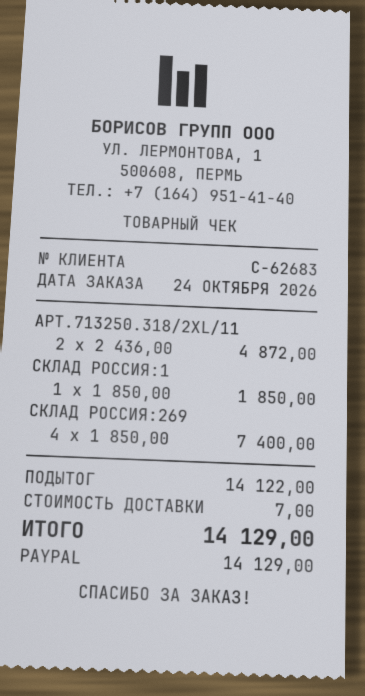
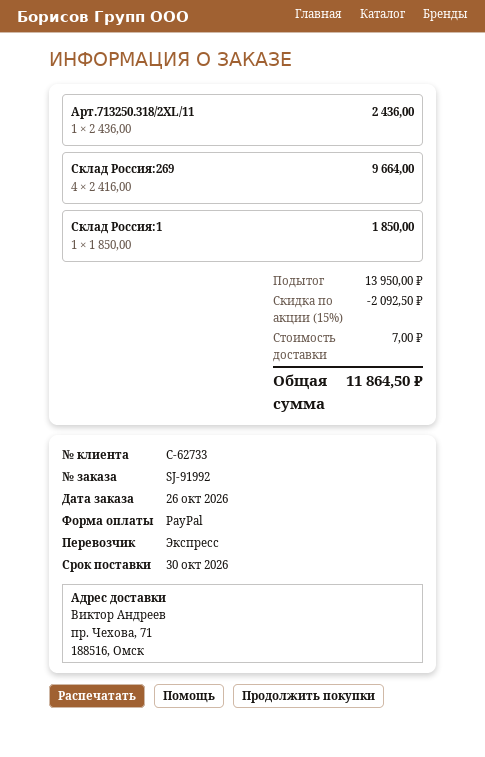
order date: 2026-10-24 -> 2026-10-26
customer number: C-62683 -> C-62733
АРТ.713250.318/2XL/11: 2 x 2436.00 = 4872.00 -> 1 x 2436.00 = 2436.00
СКЛАД РОССИЯ:269: 4 x 1850.00 = 7400.00 -> 4 x 2416.00 = 9664.00
subtotal: 14122.00 -> 13950.00
discount: none -> 15% = 2092.50
total: 14129.00 -> 11864.50

